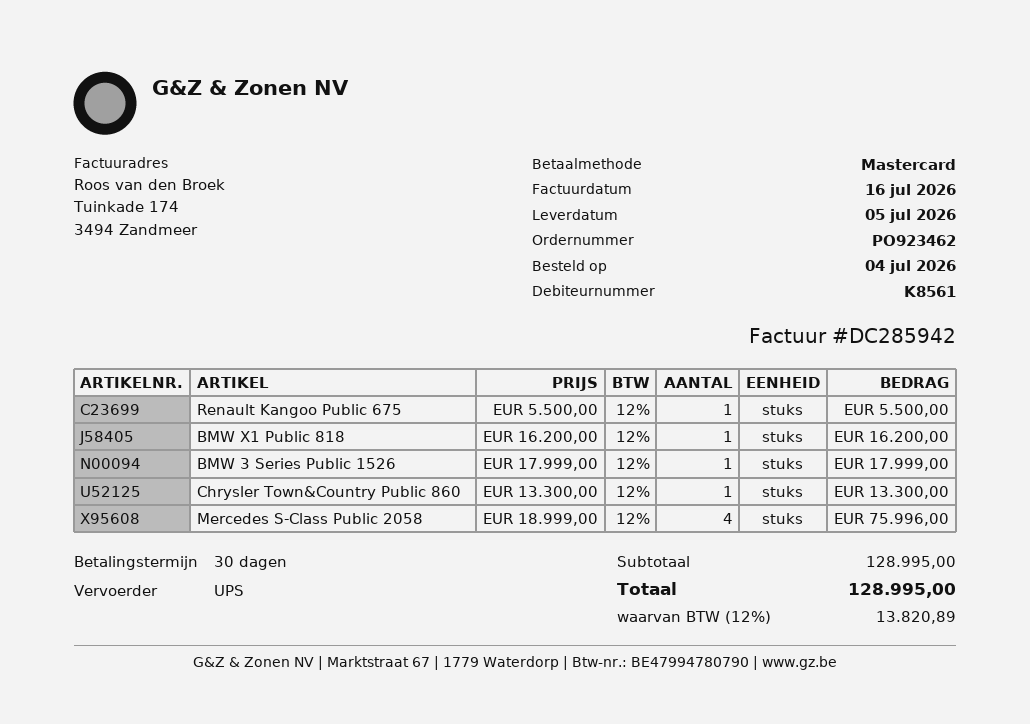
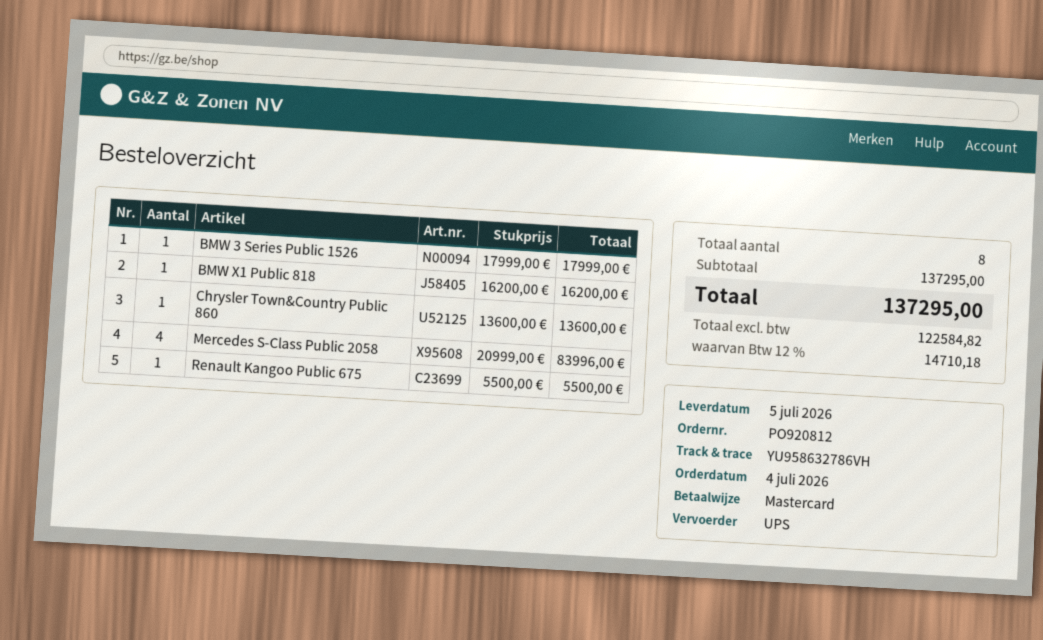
order number: PO923462 -> PO920812
Chrysler Town&Country Public 860: 1 x 13300.00 = 13300.00 -> 1 x 13600.00 = 13600.00
Mercedes S-Class Public 2058: 4 x 18999.00 = 75996.00 -> 4 x 20999.00 = 83996.00
subtotal: 128995.00 -> 137295.00
tax: 12% = 13820.89 -> 12% = 14710.18
total: 128995.00 -> 137295.00

